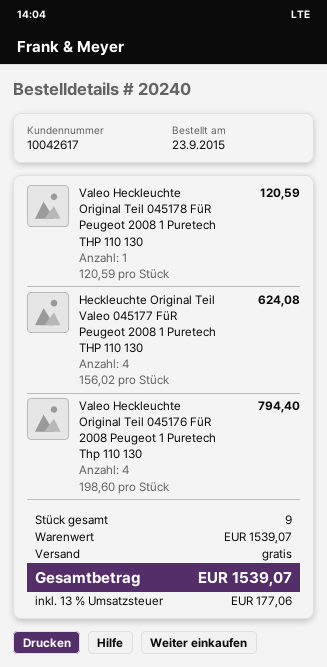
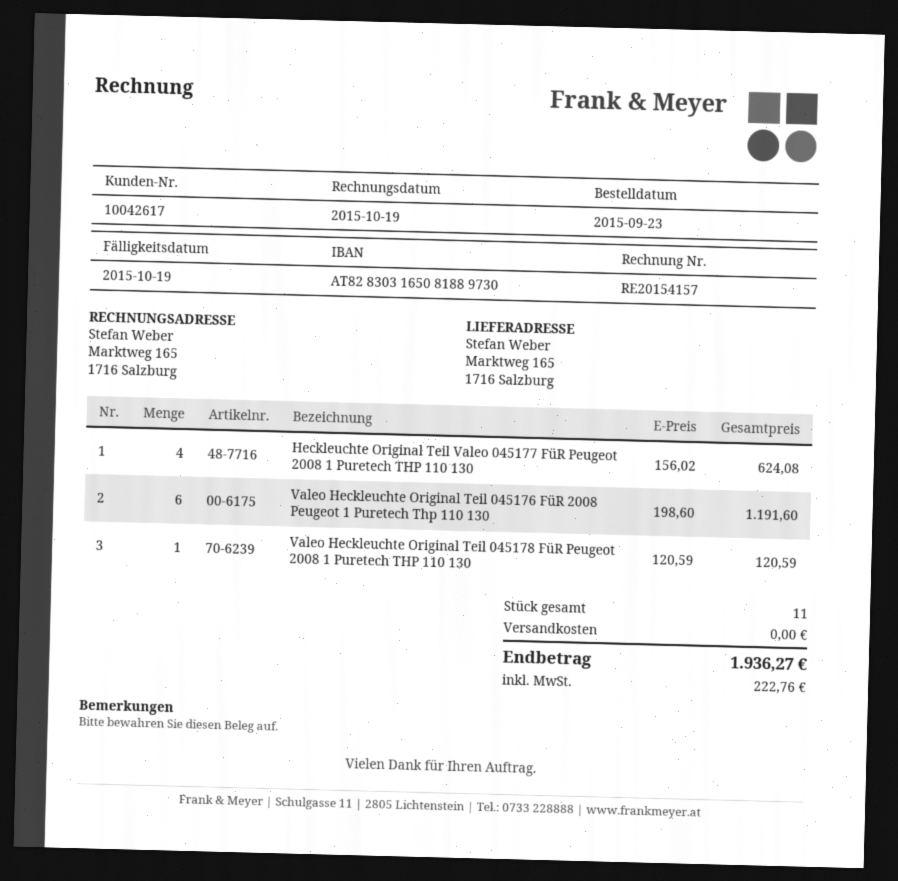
Valeo Heckleuchte Original Teil 045176 FüR 2008 Peugeot 1 Puretech Thp 110 130: 4 x 198.60 = 794.40 -> 6 x 198.60 = 1191.60
total quantity: 9 -> 11
tax: 177.06 -> 222.76
total: 1539.07 -> 1936.27

